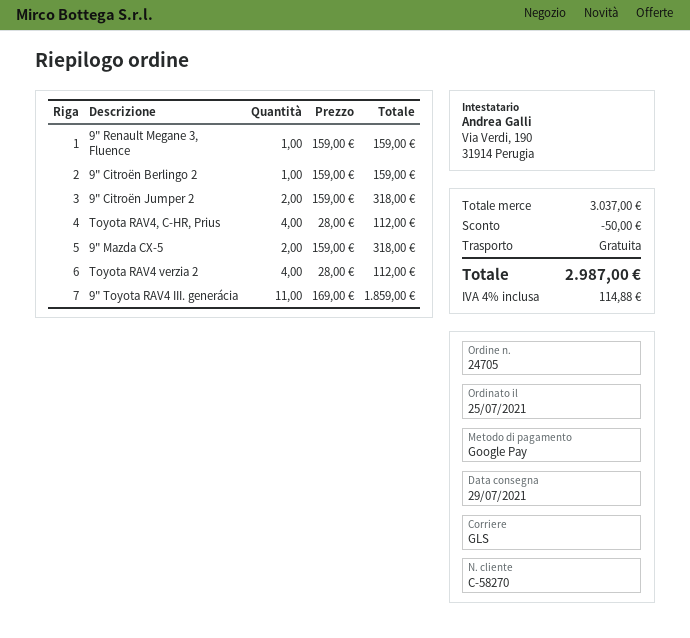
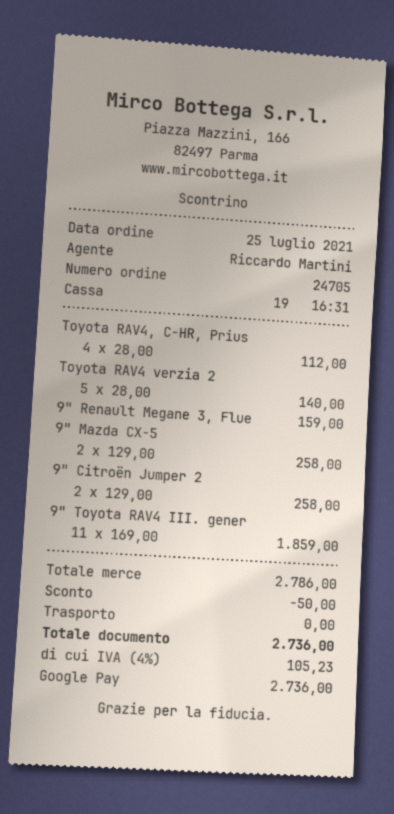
9" Citroën Berlingo 2: 1 x 159.00 = 159.00 -> none
9" Citroën Jumper 2: 2 x 159.00 = 318.00 -> 2 x 129.00 = 258.00
9" Mazda CX-5: 2 x 159.00 = 318.00 -> 2 x 129.00 = 258.00
Toyota RAV4 verzia 2: 4 x 28.00 = 112.00 -> 5 x 28.00 = 140.00
subtotal: 3037.00 -> 2786.00
tax: 4% = 114.88 -> 4% = 105.23
total: 2987.00 -> 2736.00

